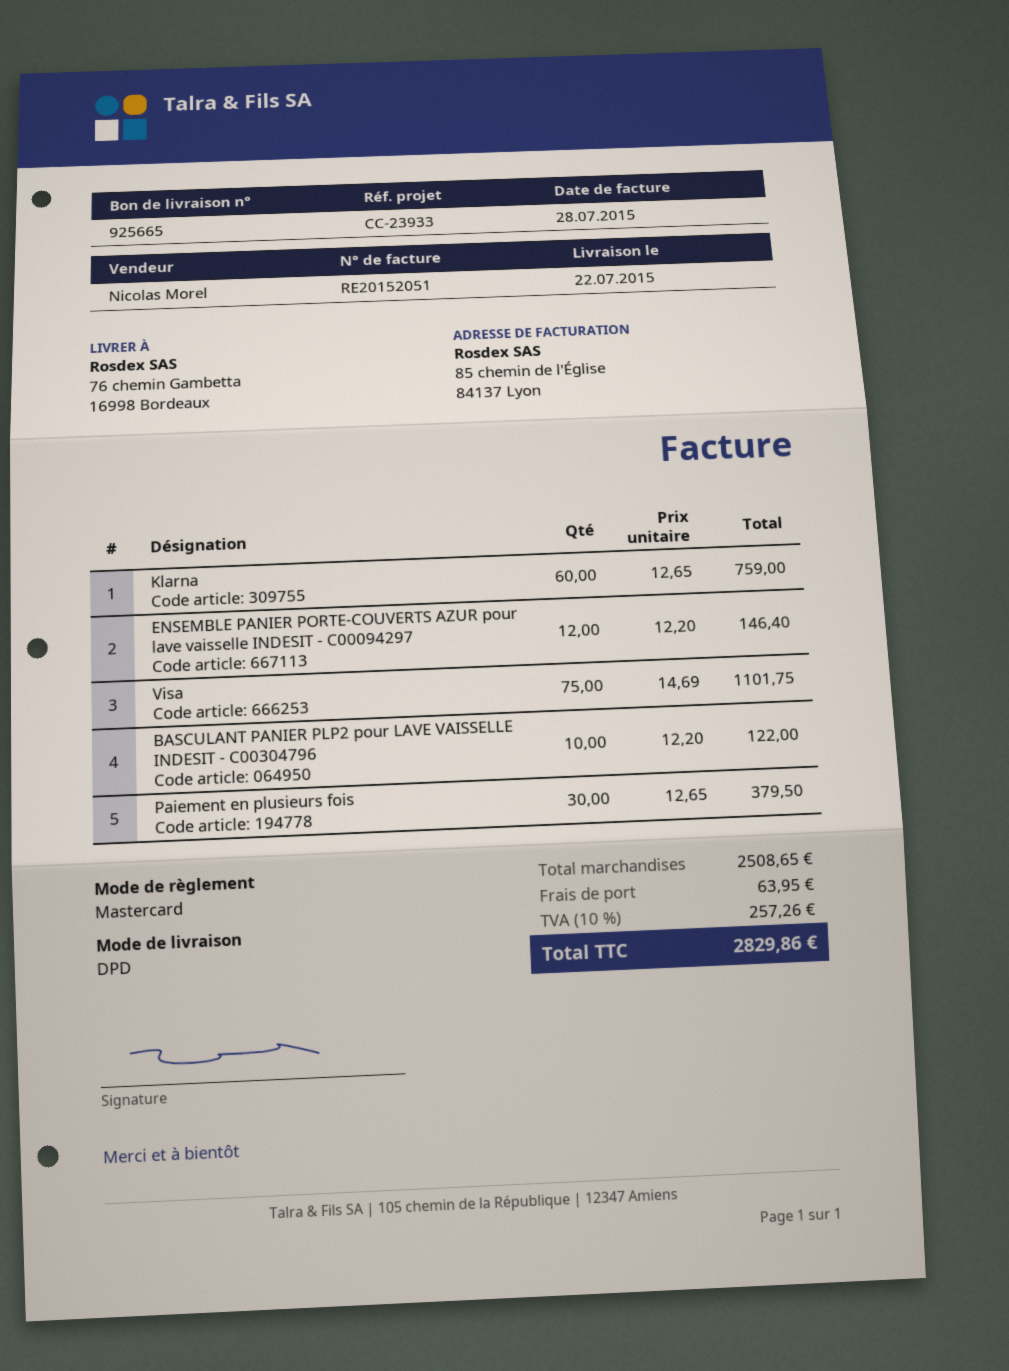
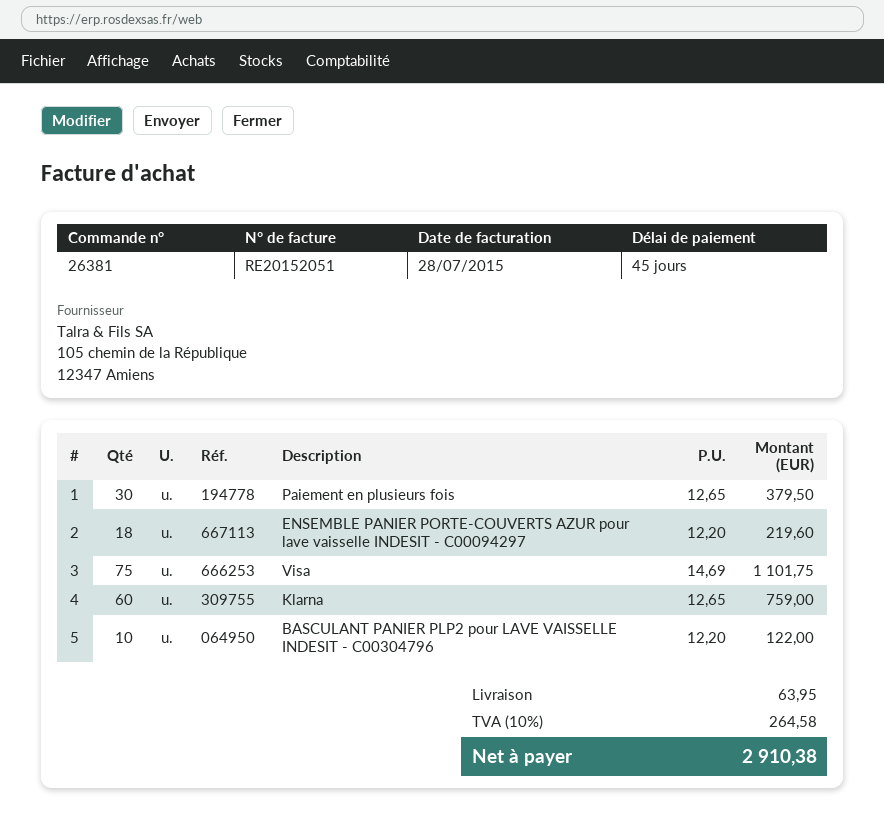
ENSEMBLE PANIER PORTE-COUVERTS AZUR pour lave vaisselle INDESIT - C00094297: 12 x 12.20 = 146.40 -> 18 x 12.20 = 219.60
tax: 10% = 257.26 -> 10% = 264.58
total: 2829.86 -> 2910.38

